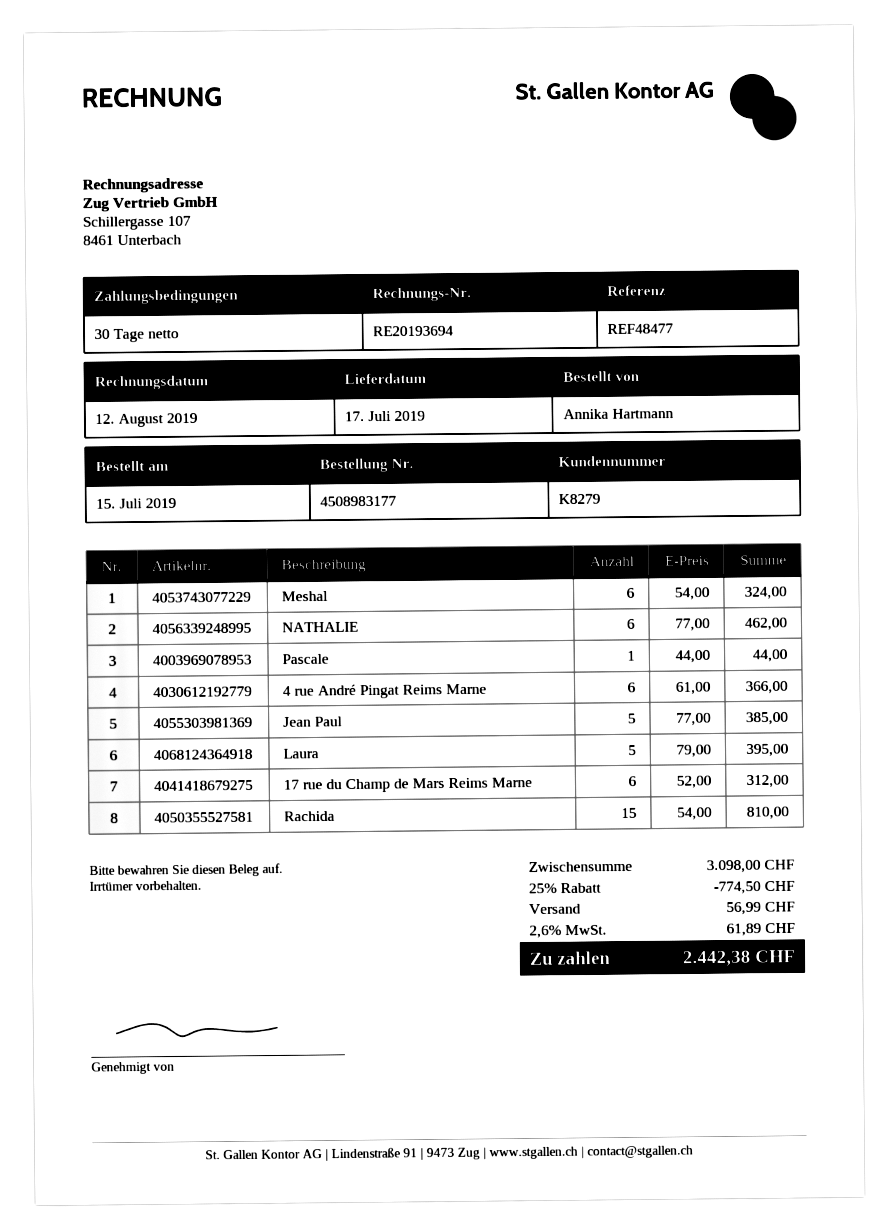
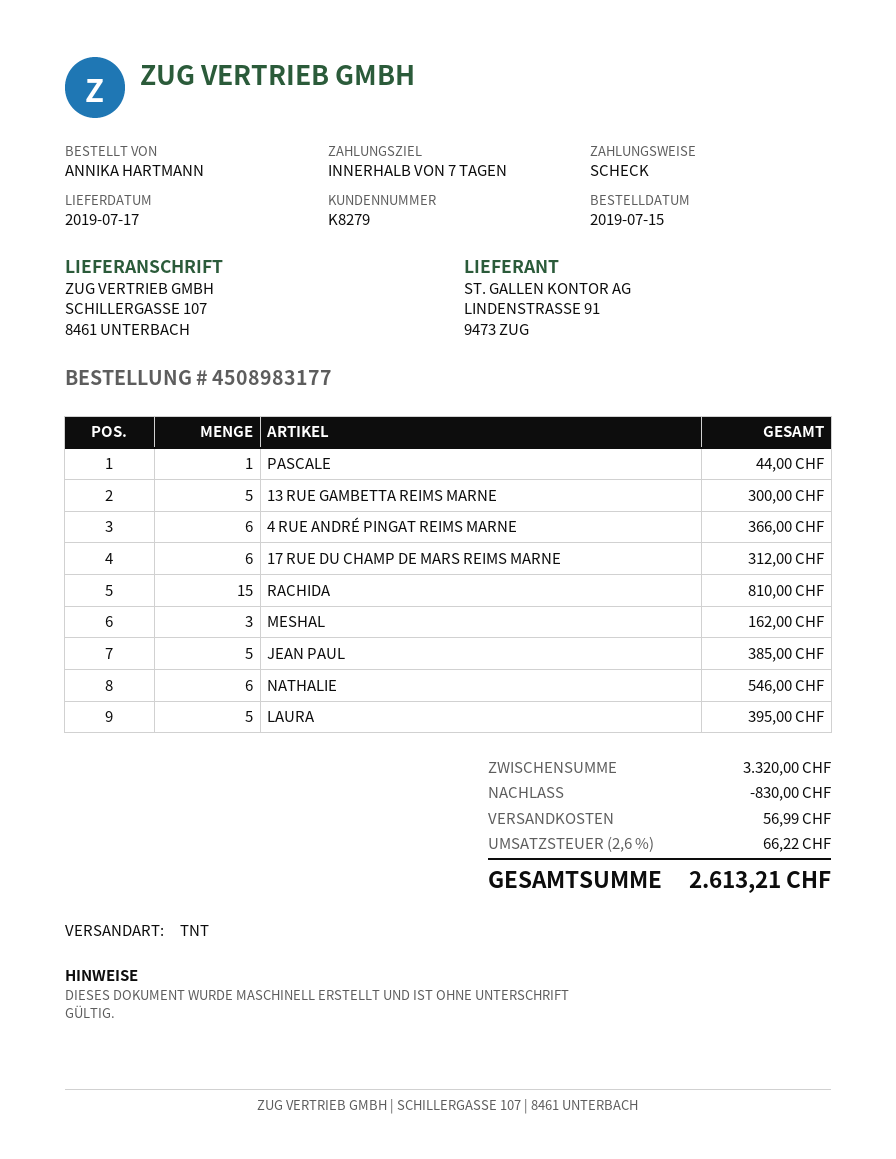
payment terms: 30 days -> 7 days
Meshal: 6 for 324.00 -> 3 for 162.00
NATHALIE: 6 for 462.00 -> 6 for 546.00
13 RUE GAMBETTA REIMS MARNE: none -> 5 for 300.00
subtotal: 3098.00 -> 3320.00
discount: 774.50 -> 830.00
tax: 2.6% = 61.89 -> 2.6% = 66.22
total: 2442.38 -> 2613.21

